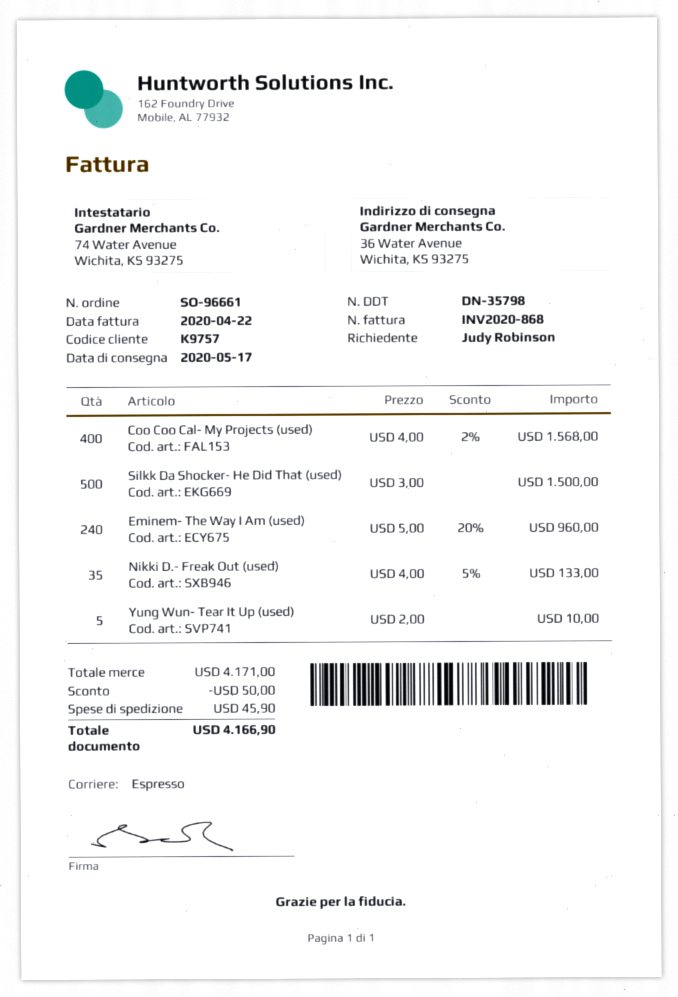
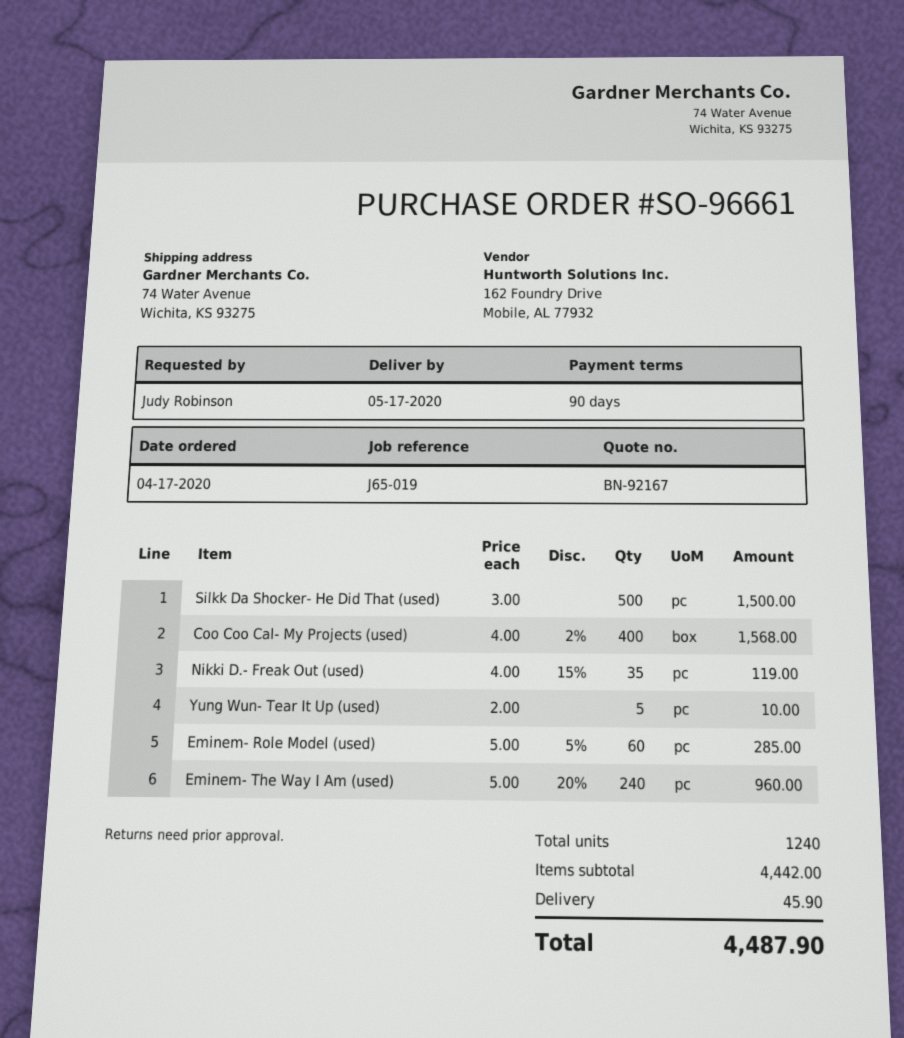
ship to: 36 Water Avenue, Wichita, KS 93275 -> 74 Water Avenue, Wichita, KS 93275
Nikki D.- Freak Out (used): 35 x 4.00 - 5% = 133.00 -> 35 x 4.00 - 15% = 119.00
Eminem- Role Model (used): none -> 60 x 5.00 - 5% = 285.00
subtotal: 4171.00 -> 4442.00
discount: 50.00 -> none
total: 4166.90 -> 4487.90

